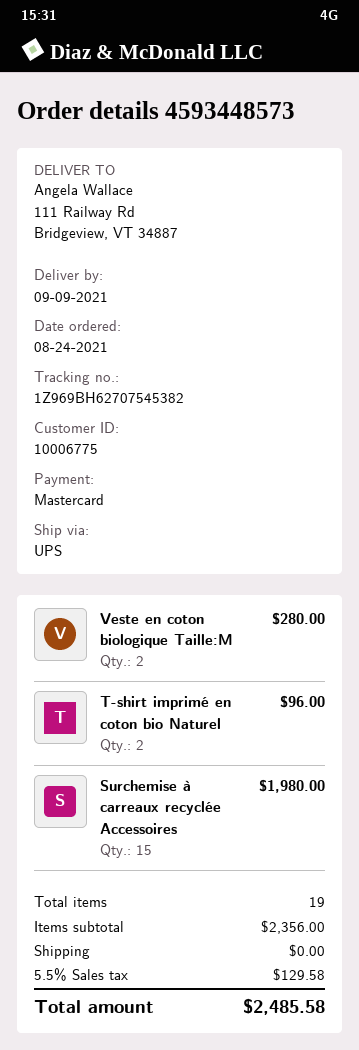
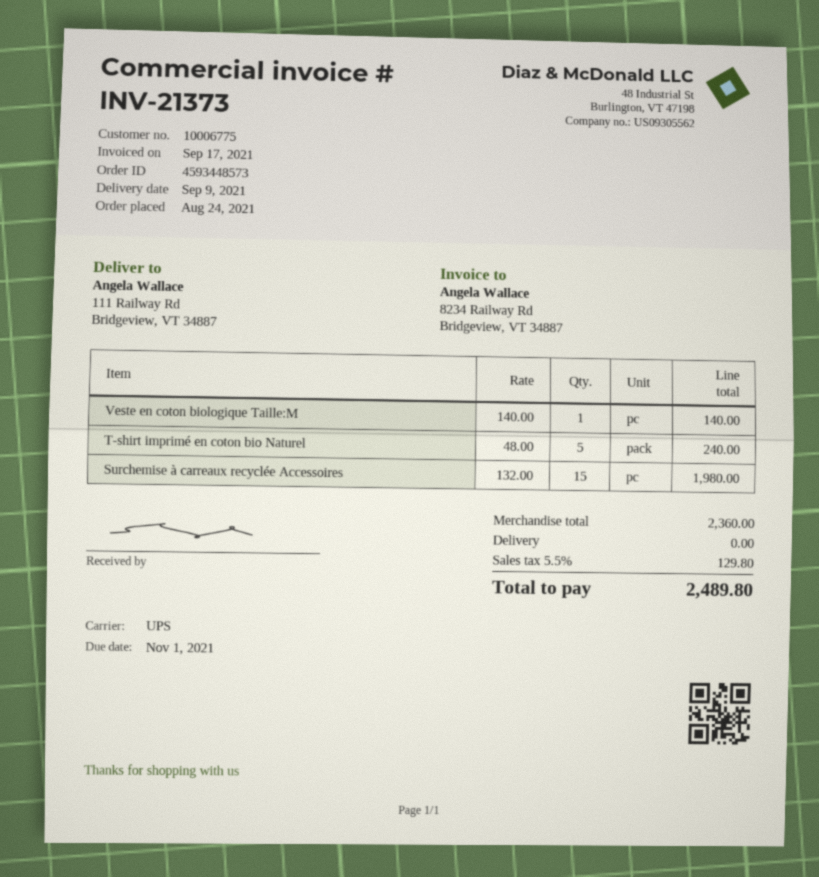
Veste en coton biologique Taille:M: 2 for 280.00 -> 1 for 140.00
T-shirt imprimé en coton bio Naturel: 2 for 96.00 -> 5 for 240.00
subtotal: 2356.00 -> 2360.00
tax: 5.5% = 129.58 -> 5.5% = 129.80
total: 2485.58 -> 2489.80

